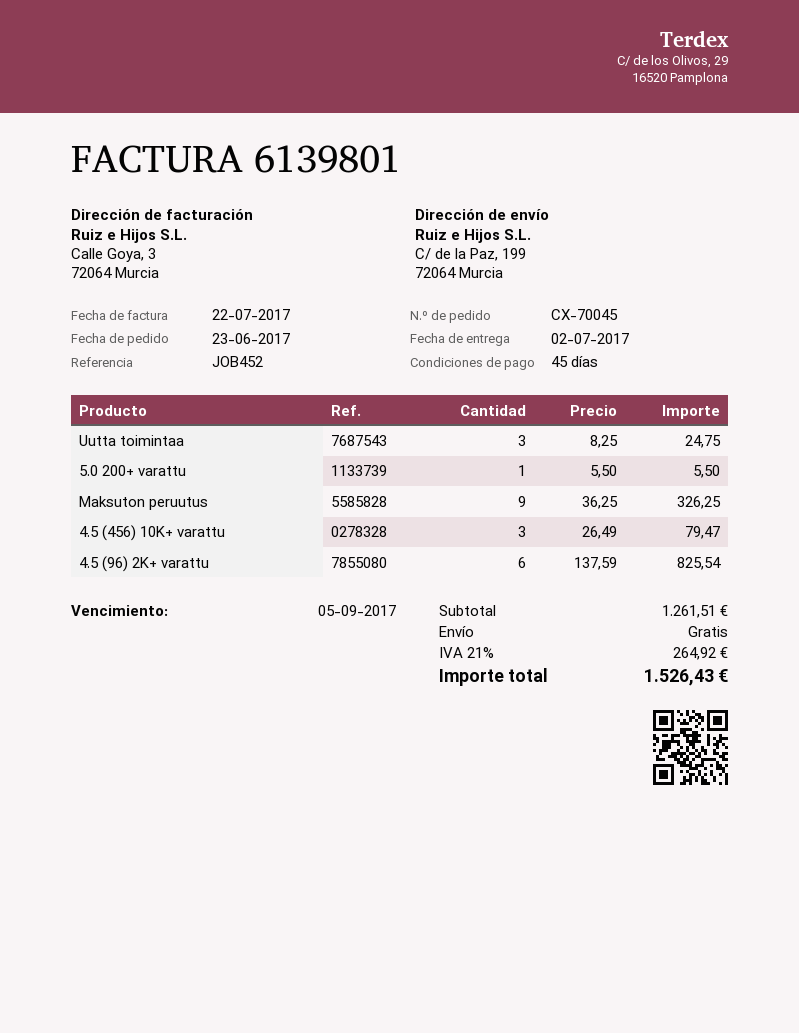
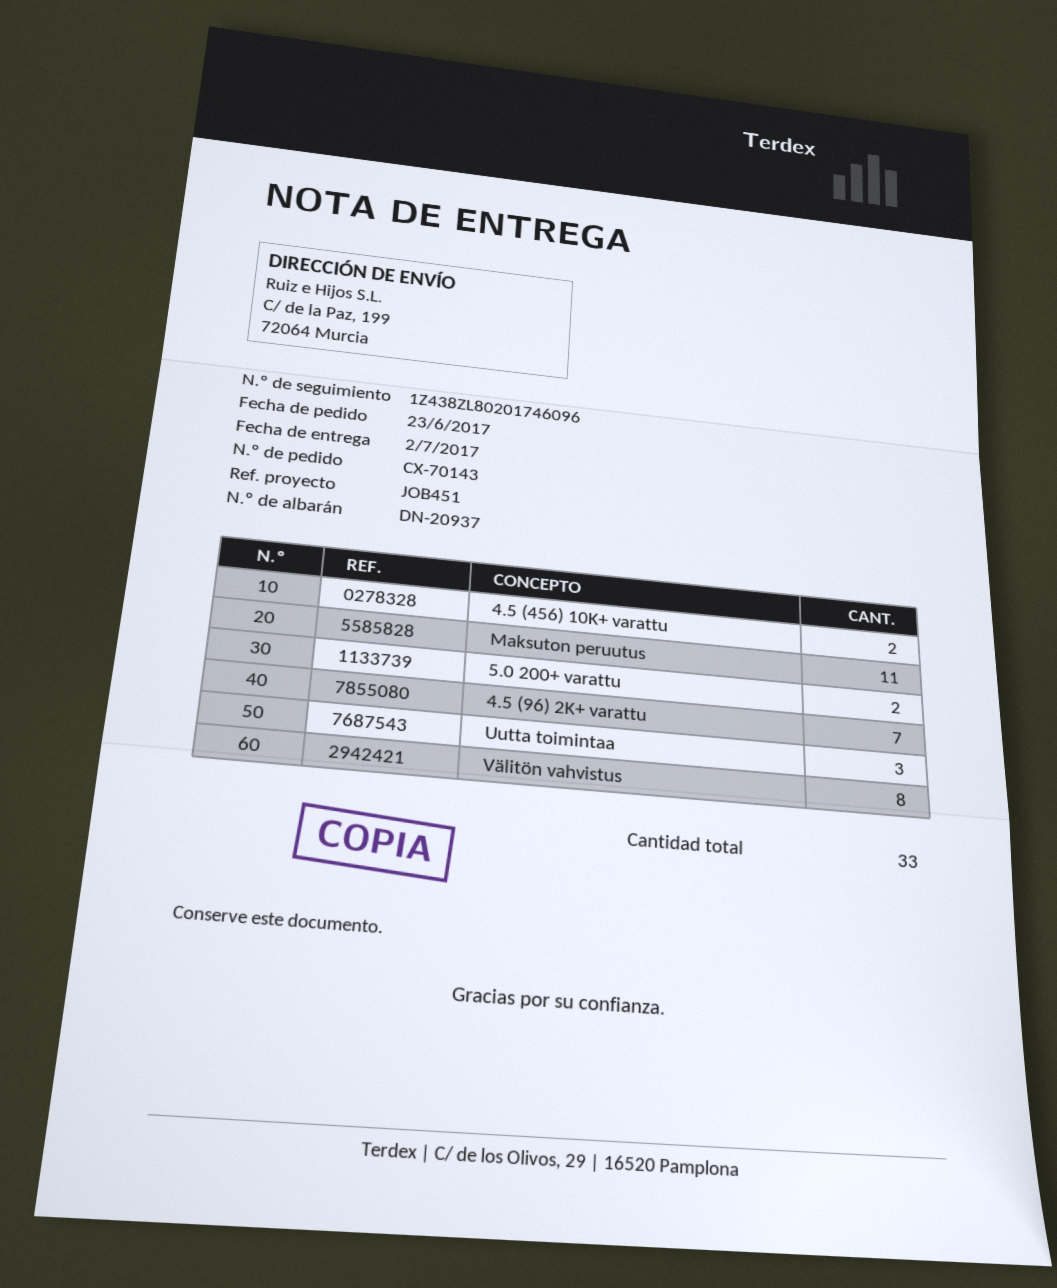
order number: CX-70045 -> CX-70143
reference: JOB452 -> JOB451
5.0 200+ varattu: 1 -> 2
Maksuton peruutus: 9 -> 11
4.5 (456) 10K+ varattu: 3 -> 2
4.5 (96) 2K+ varattu: 6 -> 7
Välitön vahvistus: none -> 8

